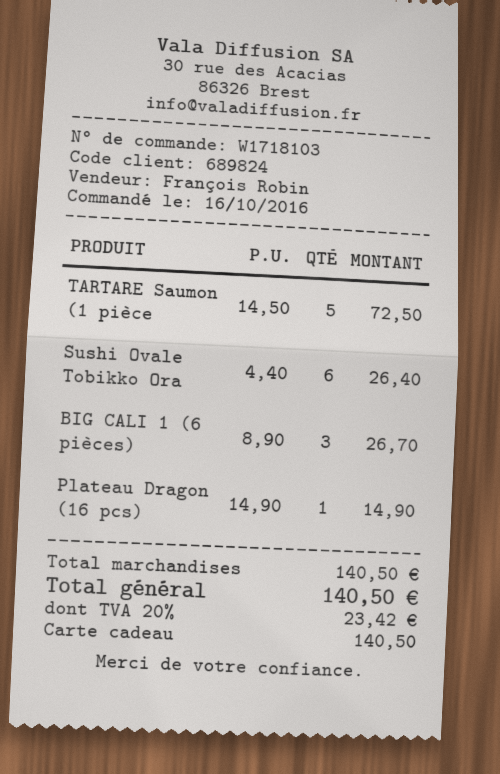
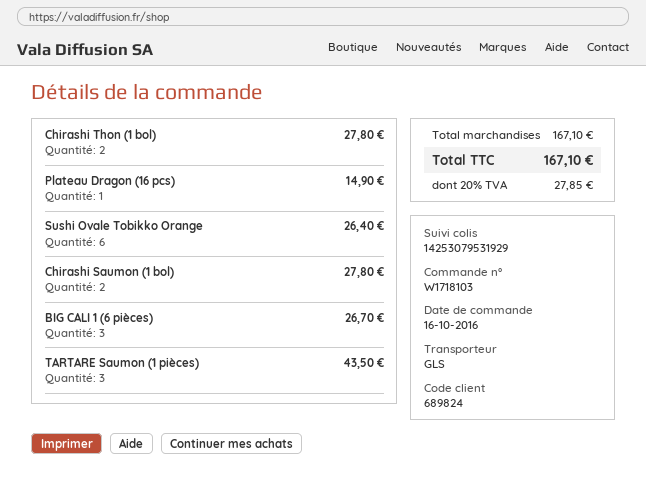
TARTARE Saumon (1 pièce: 5 for 72.50 -> 3 for 43.50
Chirashi Thon (1 bol): none -> 2 for 27.80
Chirashi Saumon (1 bol): none -> 2 for 27.80
subtotal: 140.50 -> 167.10
tax: 20% = 23.42 -> 20% = 27.85
total: 140.50 -> 167.10

